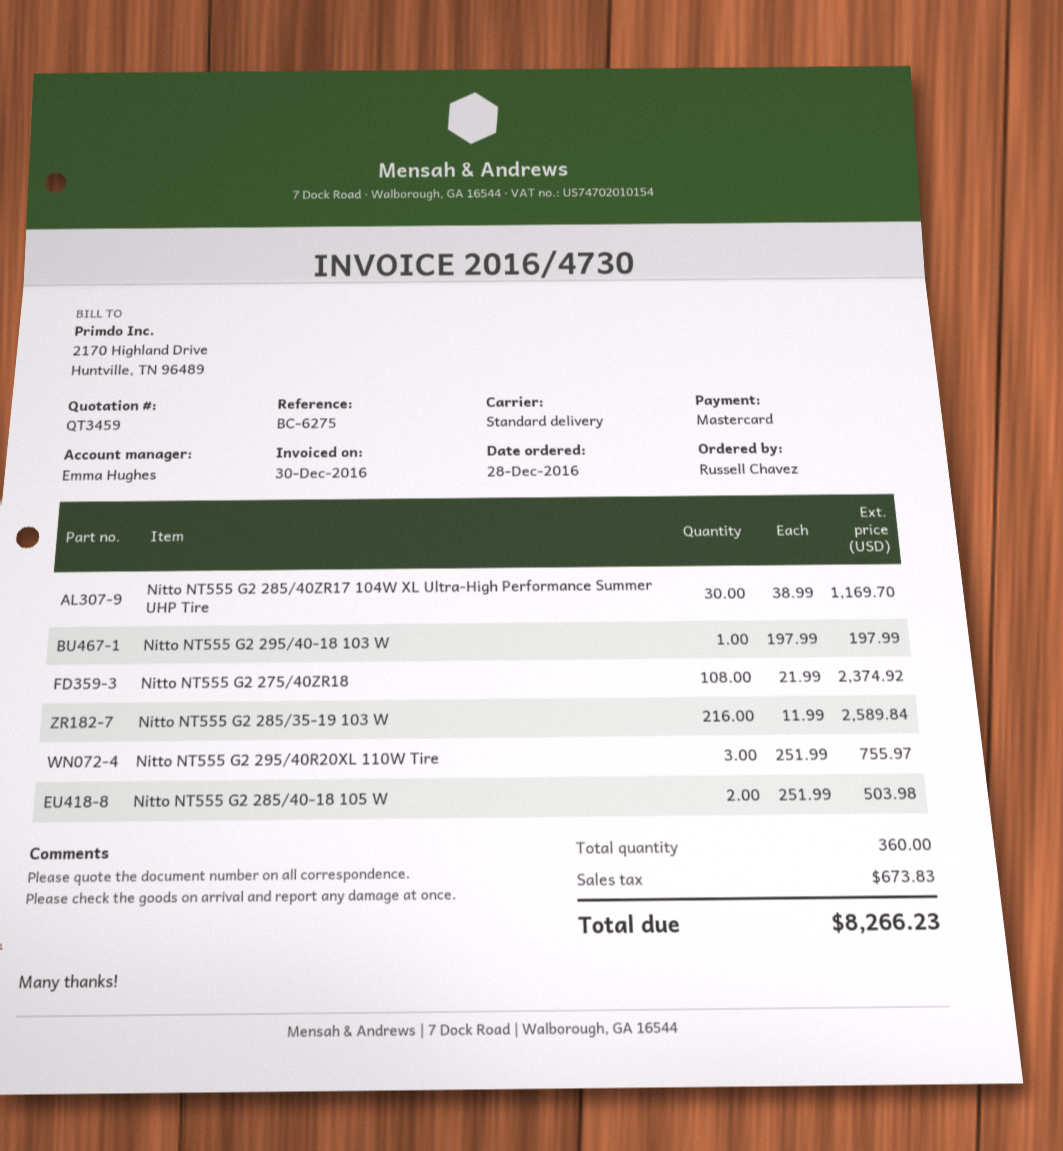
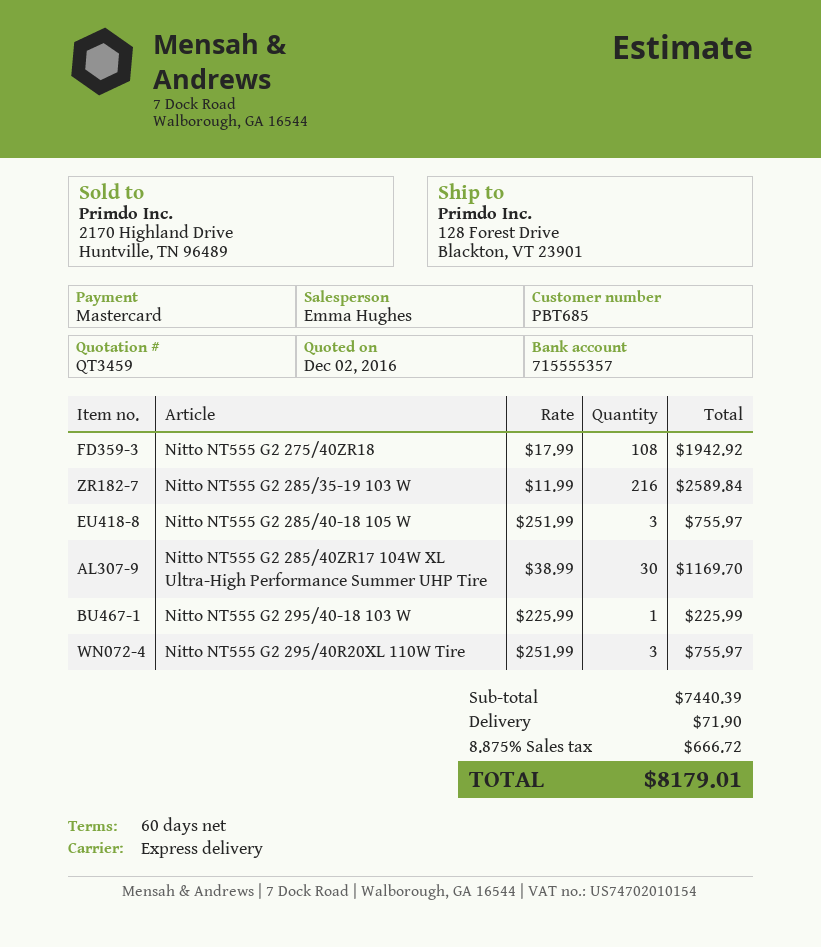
shipping method: standard -> express
Nitto NT555 G2 295/40-18 103 W: 1 x 197.99 = 197.99 -> 1 x 225.99 = 225.99
Nitto NT555 G2 275/40ZR18: 108 x 21.99 = 2374.92 -> 108 x 17.99 = 1942.92
Nitto NT555 G2 285/40-18 105 W: 2 x 251.99 = 503.98 -> 3 x 251.99 = 755.97
shipping: none -> 71.90
tax: 673.83 -> 666.72
total: 8266.23 -> 8179.01

